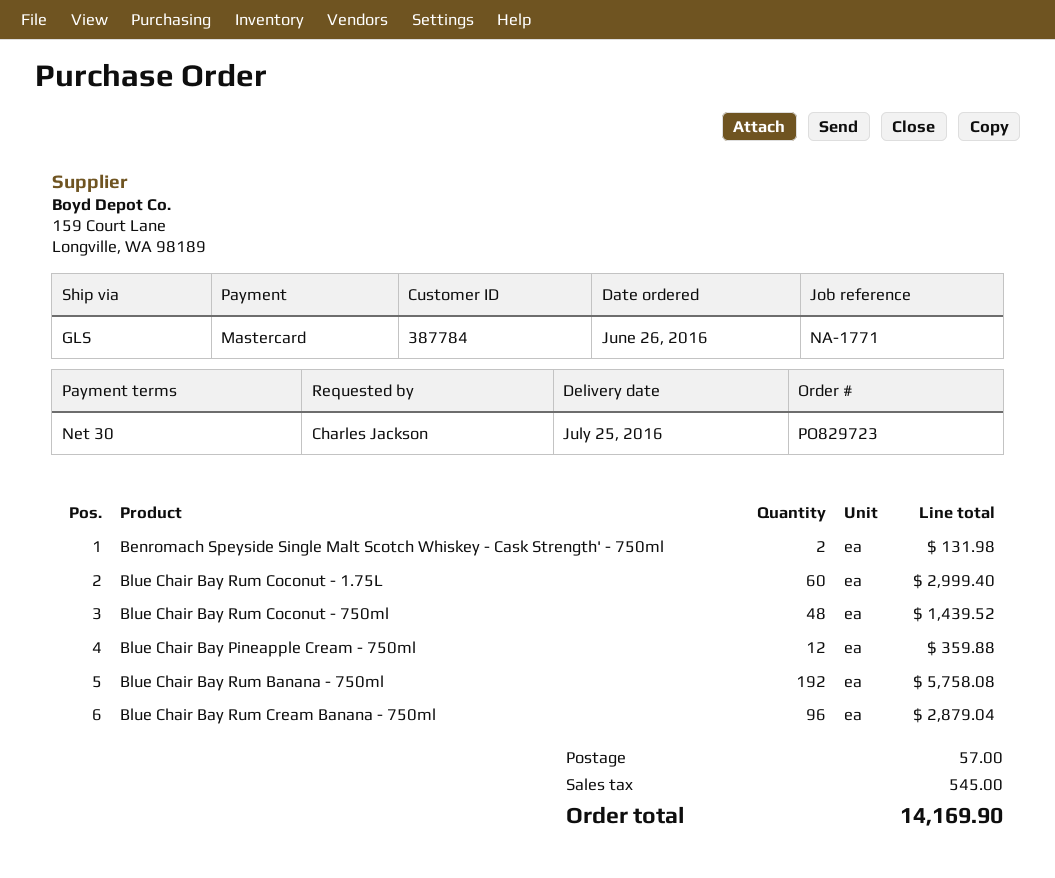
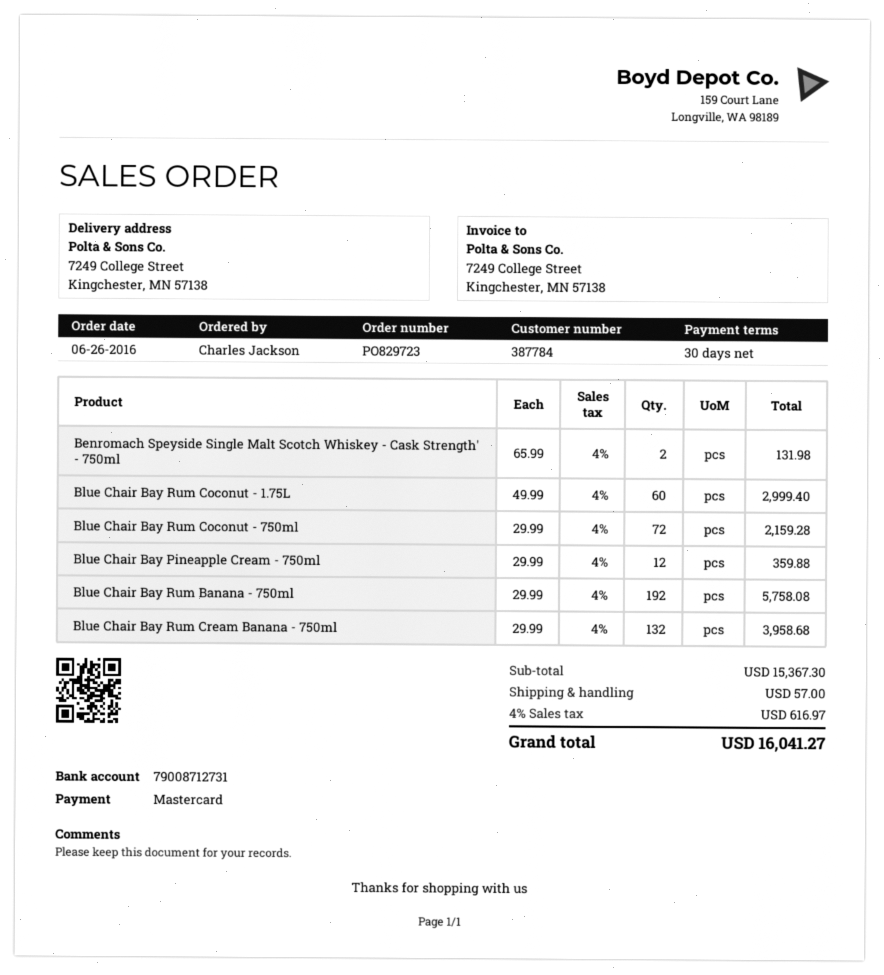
Blue Chair Bay Rum Coconut - 750ml: 48 for 1439.52 -> 72 for 2159.28
Blue Chair Bay Rum Cream Banana - 750ml: 96 for 2879.04 -> 132 for 3958.68
tax: 545.00 -> 616.97
total: 14169.90 -> 16041.27

